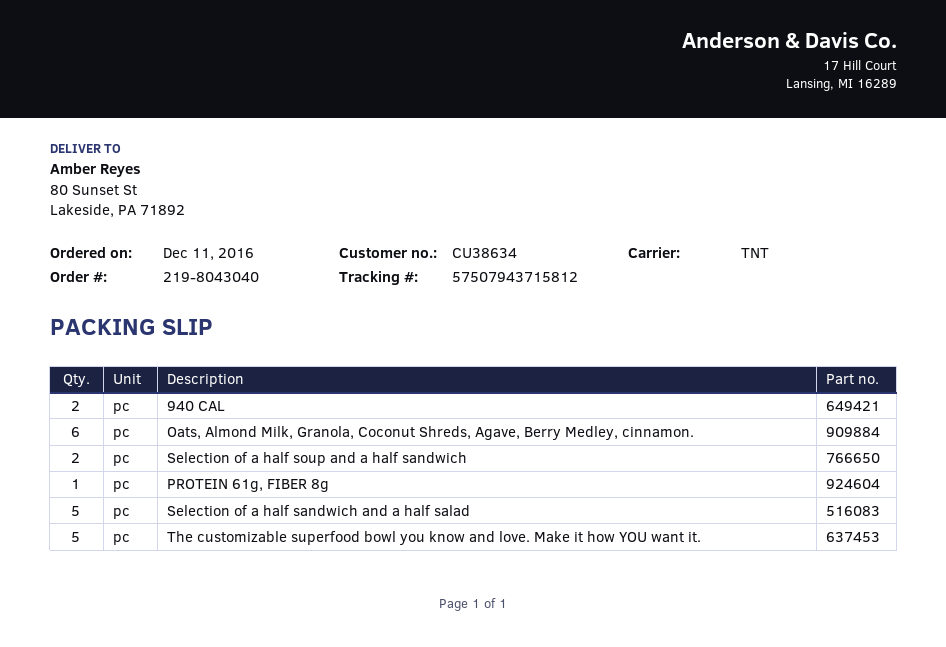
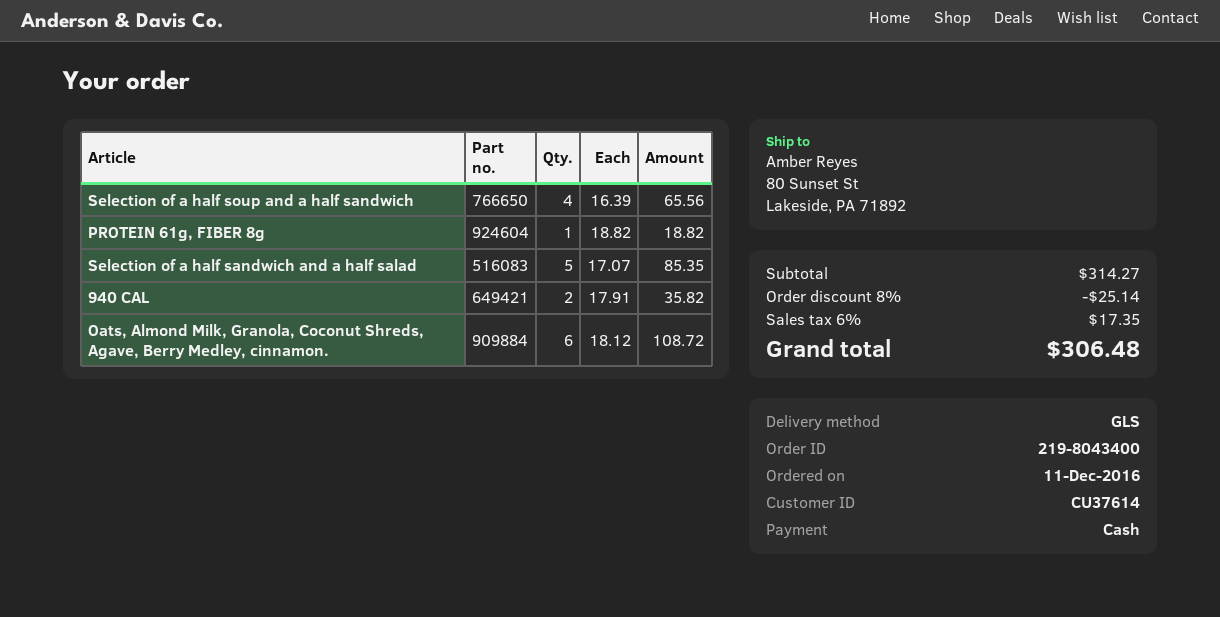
order number: 219-8043040 -> 219-8043400
customer number: CU38634 -> CU37614
shipping method: TNT -> GLS
Selection of a half soup and a half sandwich: 2 -> 4
The customizable superfood bowl you know and love. Make it how YOU want it.: 5 -> none

